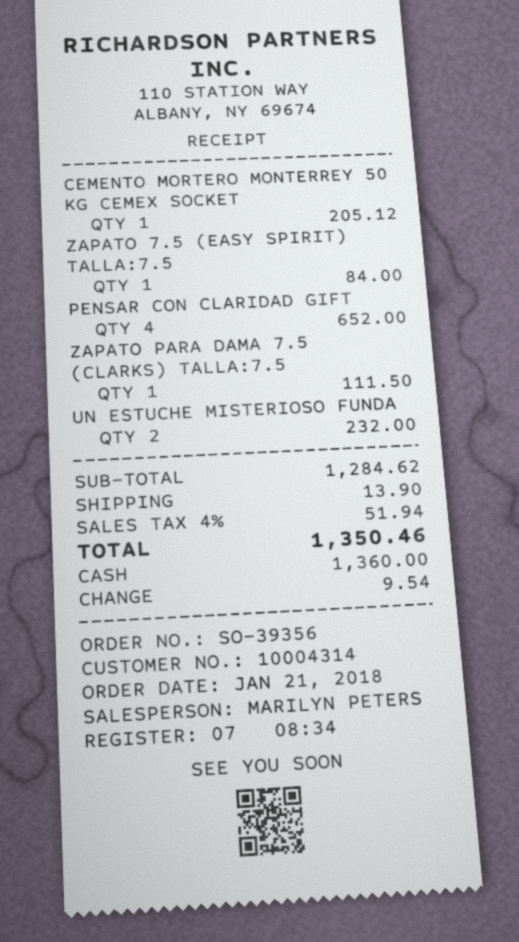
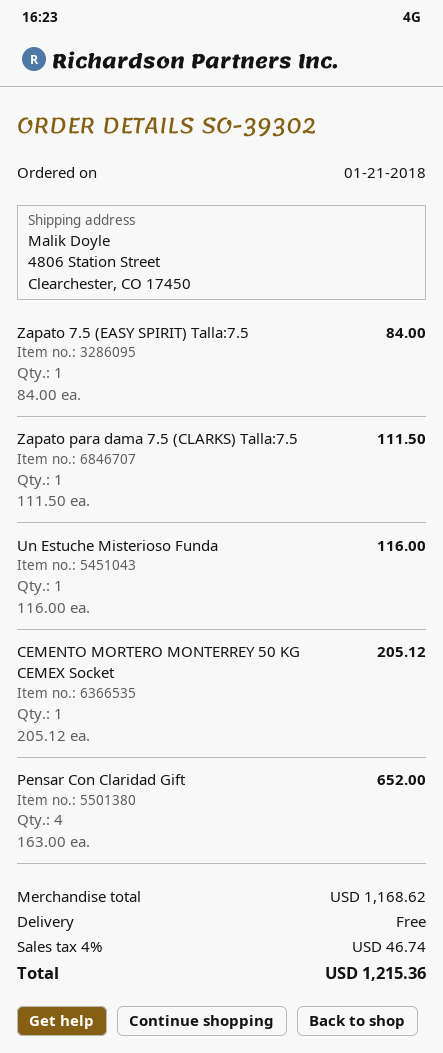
order number: SO-39356 -> SO-39302
UN ESTUCHE MISTERIOSO FUNDA: 2 for 232.00 -> 1 for 116.00
subtotal: 1284.62 -> 1168.62
shipping: 13.90 -> 0.00
tax: 4% = 51.94 -> 4% = 46.74
total: 1350.46 -> 1215.36

